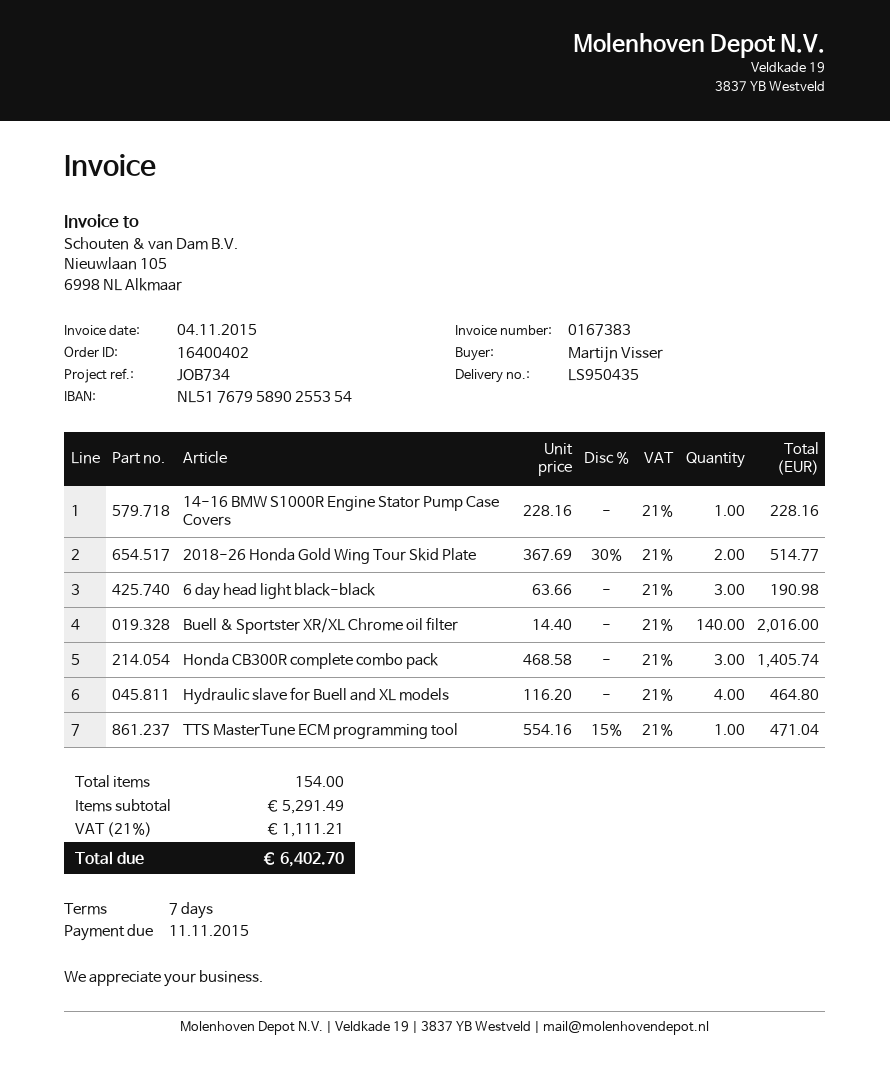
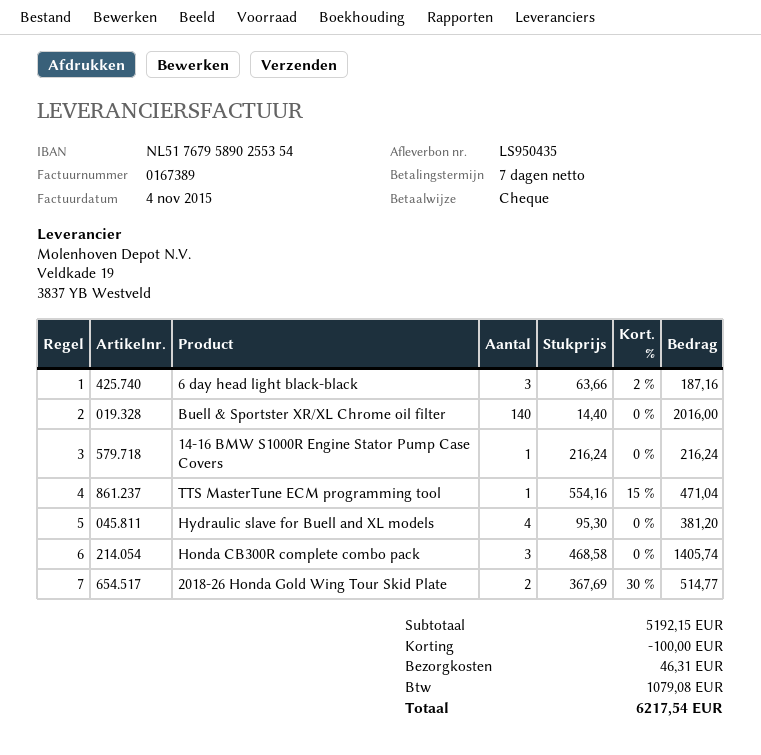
invoice number: 0167383 -> 0167389
14-16 BMW S1000R Engine Stator Pump Case Covers: 1 x 228.16 = 228.16 -> 1 x 216.24 = 216.24
6 day head light black-black: 3 x 63.66 = 190.98 -> 3 x 63.66 - 2% = 187.16
Hydraulic slave for Buell and XL models: 4 x 116.20 = 464.80 -> 4 x 95.30 = 381.20
subtotal: 5291.49 -> 5192.15
discount: none -> 100.00
shipping: none -> 46.31
tax: 1111.21 -> 1079.08
total: 6402.70 -> 6217.54

